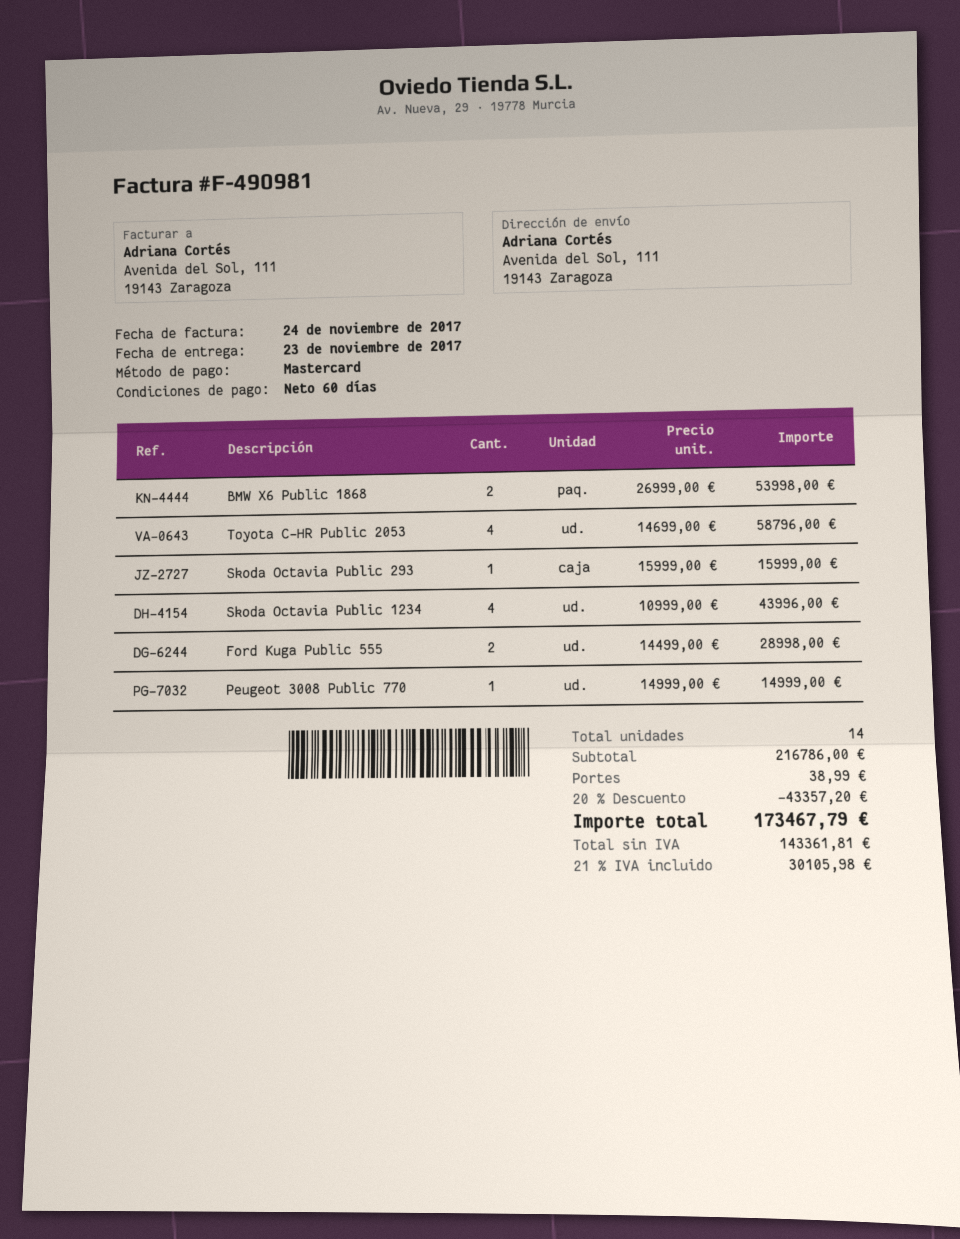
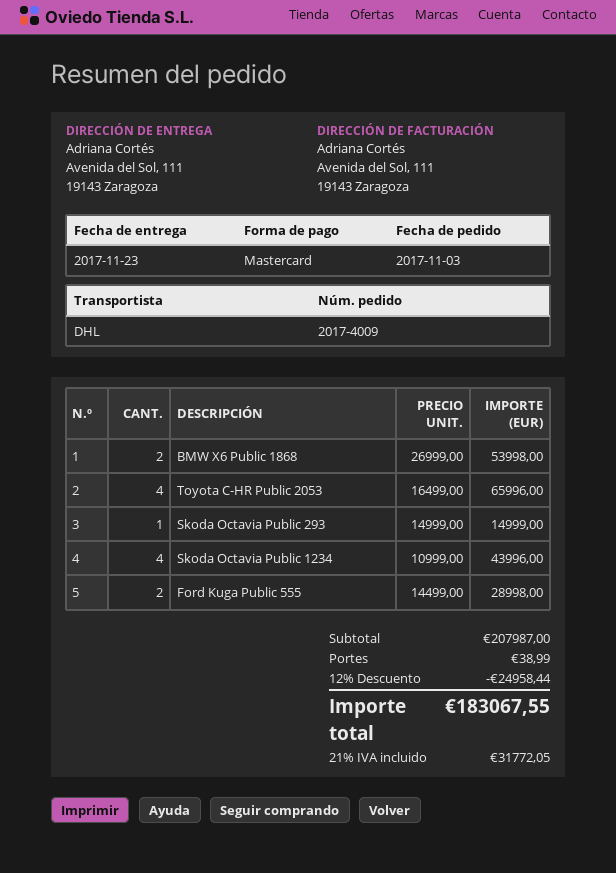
Toyota C-HR Public 2053: 4 x 14699.00 = 58796.00 -> 4 x 16499.00 = 65996.00
Skoda Octavia Public 293: 1 x 15999.00 = 15999.00 -> 1 x 14999.00 = 14999.00
Peugeot 3008 Public 770: 1 x 14999.00 = 14999.00 -> none
subtotal: 216786.00 -> 207987.00
discount: 20% = 43357.20 -> 12% = 24958.44
tax: 21% = 30105.98 -> 21% = 31772.05
total: 173467.79 -> 183067.55

